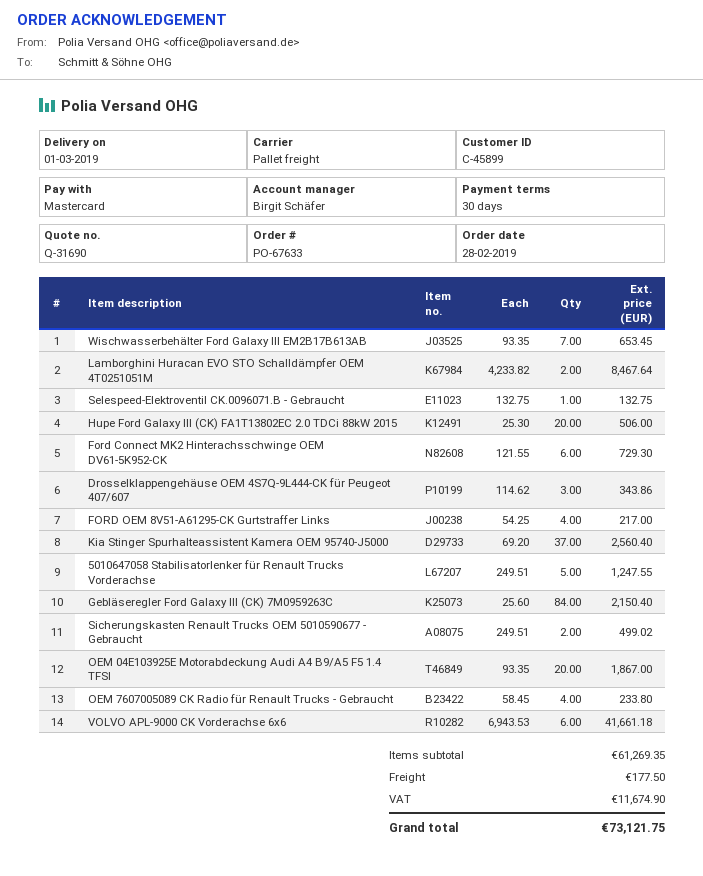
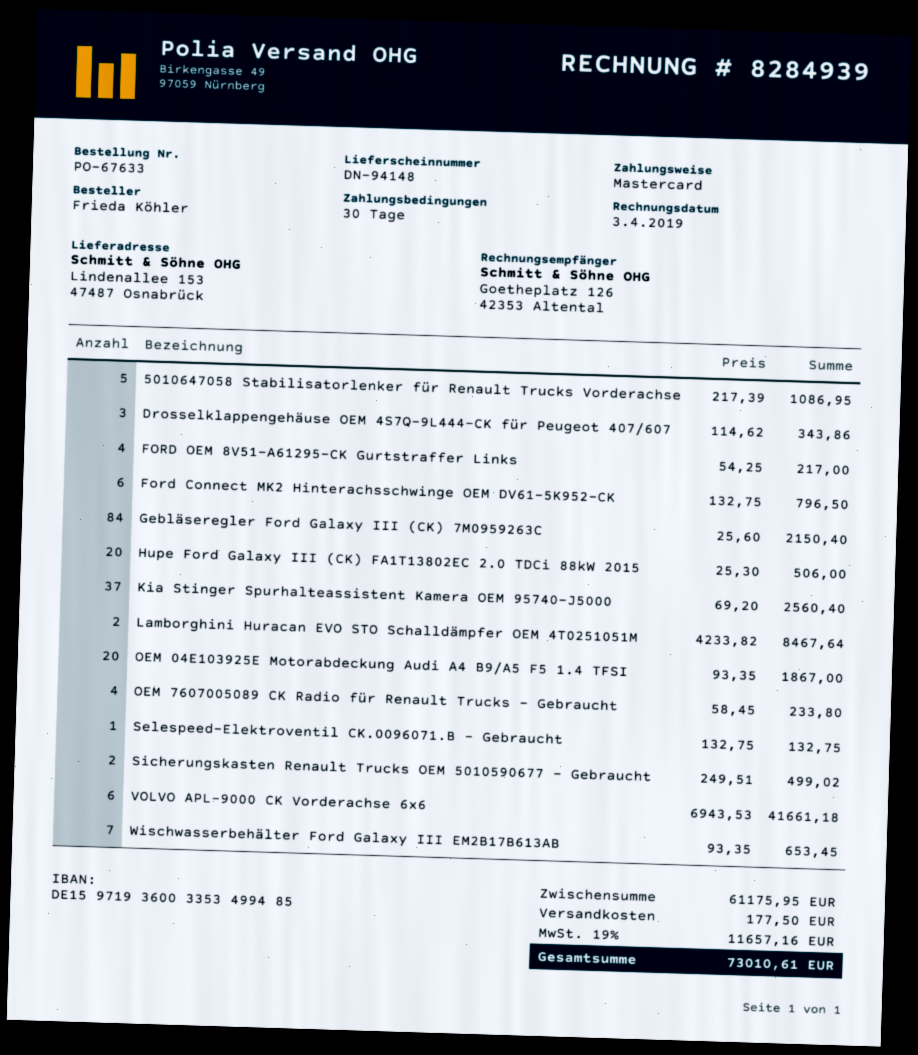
Ford Connect MK2 Hinterachsschwinge OEM DV61-5K952-CK: 6 x 121.55 = 729.30 -> 6 x 132.75 = 796.50
5010647058 Stabilisatorlenker für Renault Trucks Vorderachse: 5 x 249.51 = 1247.55 -> 5 x 217.39 = 1086.95
subtotal: 61269.35 -> 61175.95
tax: 11674.90 -> 11657.16
total: 73121.75 -> 73010.61

